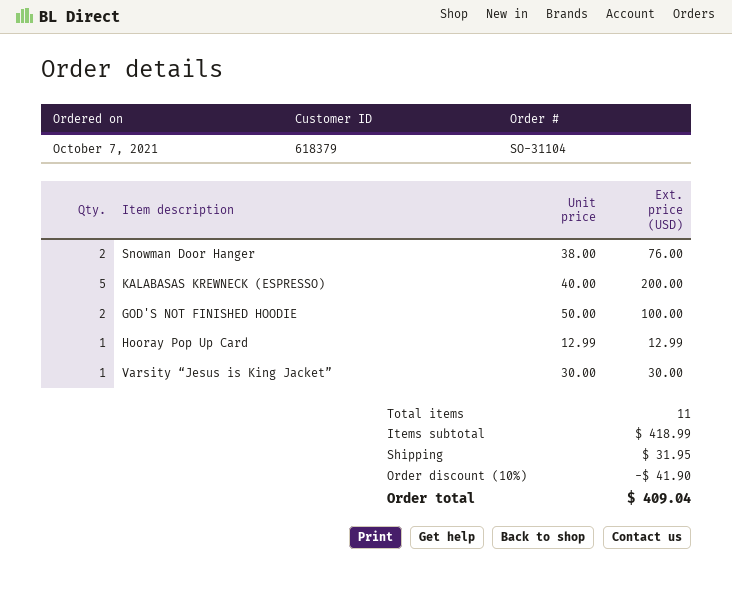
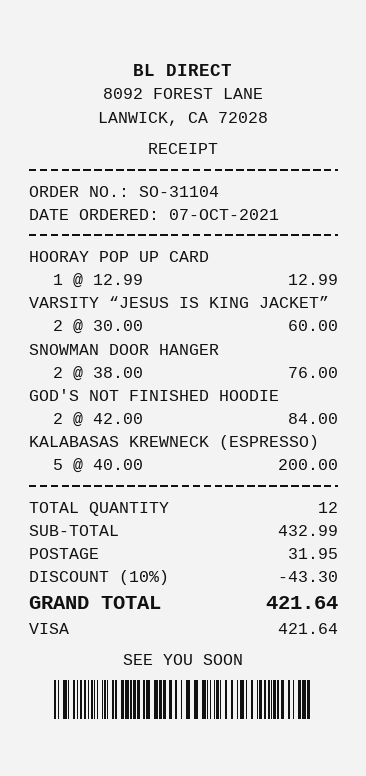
GOD'S NOT FINISHED HOODIE: 2 x 50.00 = 100.00 -> 2 x 42.00 = 84.00
Varsity “Jesus is King Jacket”: 1 x 30.00 = 30.00 -> 2 x 30.00 = 60.00
total quantity: 11 -> 12
subtotal: 418.99 -> 432.99
discount: 10% = 41.90 -> 10% = 43.30
total: 409.04 -> 421.64

